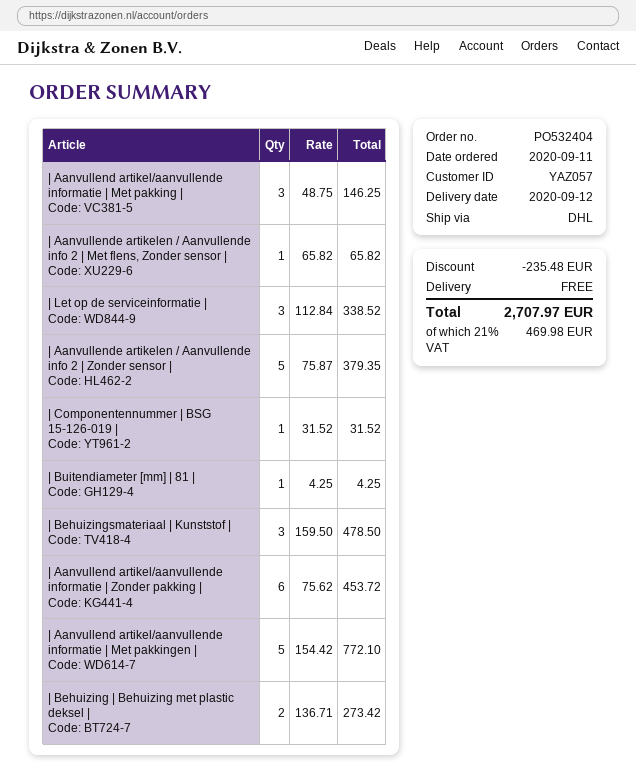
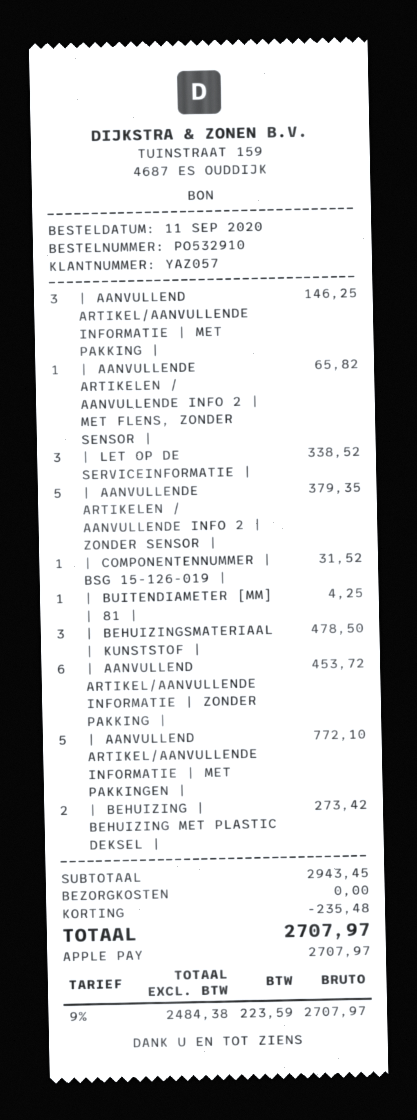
order number: PO532404 -> PO532910
tax: 21% = 469.98 -> 9% = 223.59

